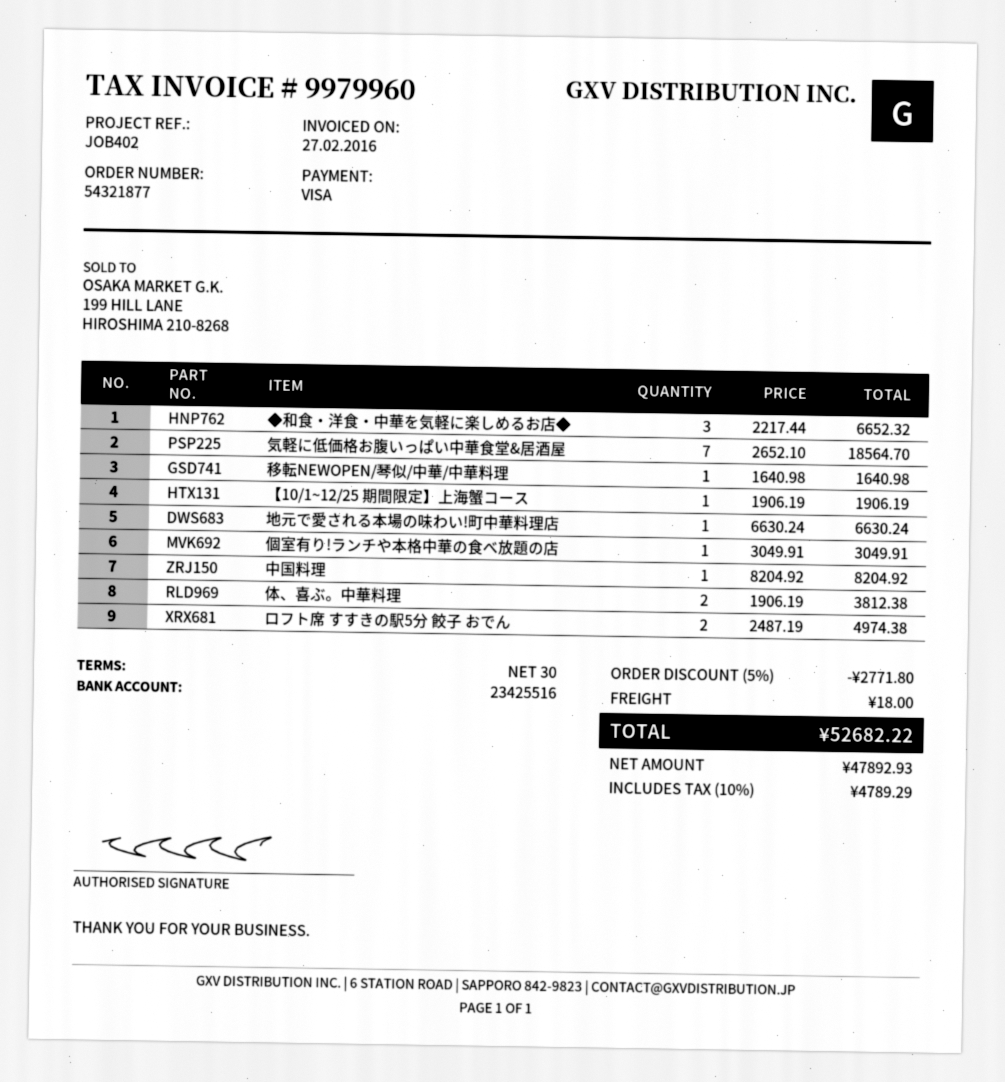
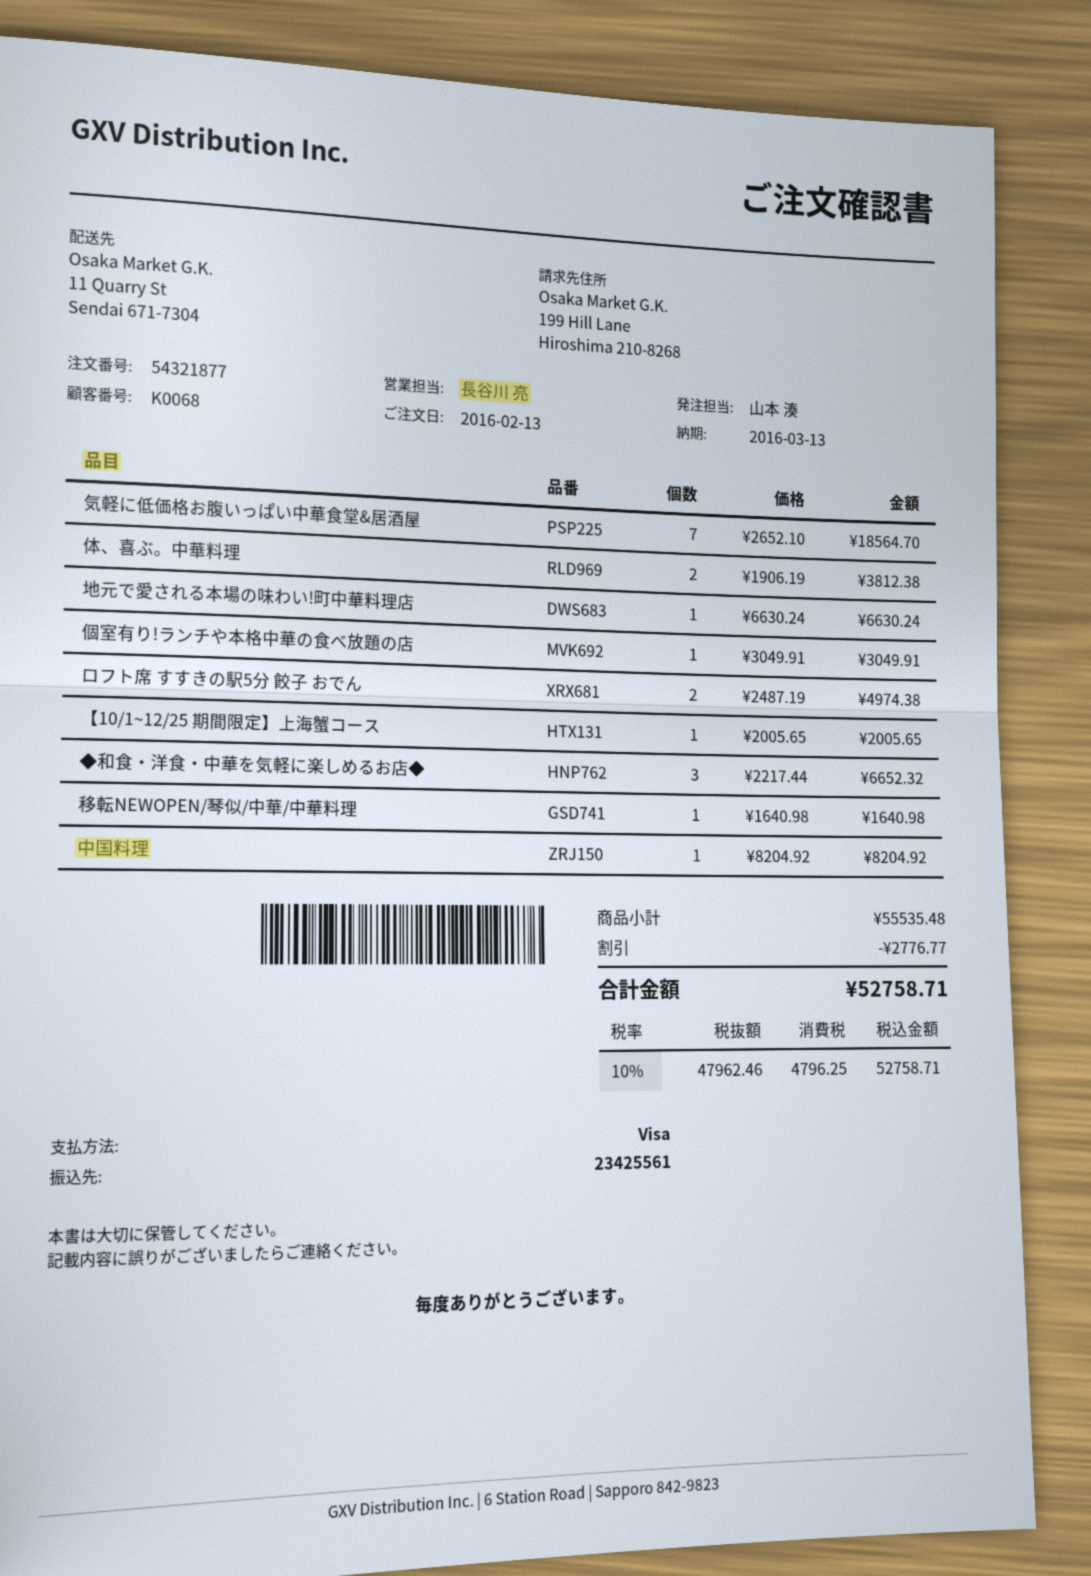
bank account: 23425516 -> 23425561
【10/1~12/25 期間限定】上海蟹コース: 1 x 1906.19 = 1906.19 -> 1 x 2005.65 = 2005.65
discount: 2771.80 -> 2776.77
shipping: 18.00 -> none
net: 47892.93 -> 47962.46
tax: 10% = 4789.29 -> 10% = 4796.25
total: 52682.22 -> 52758.71

